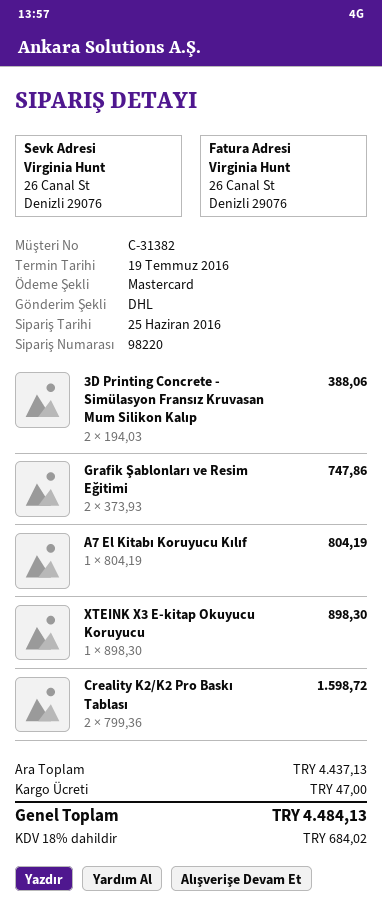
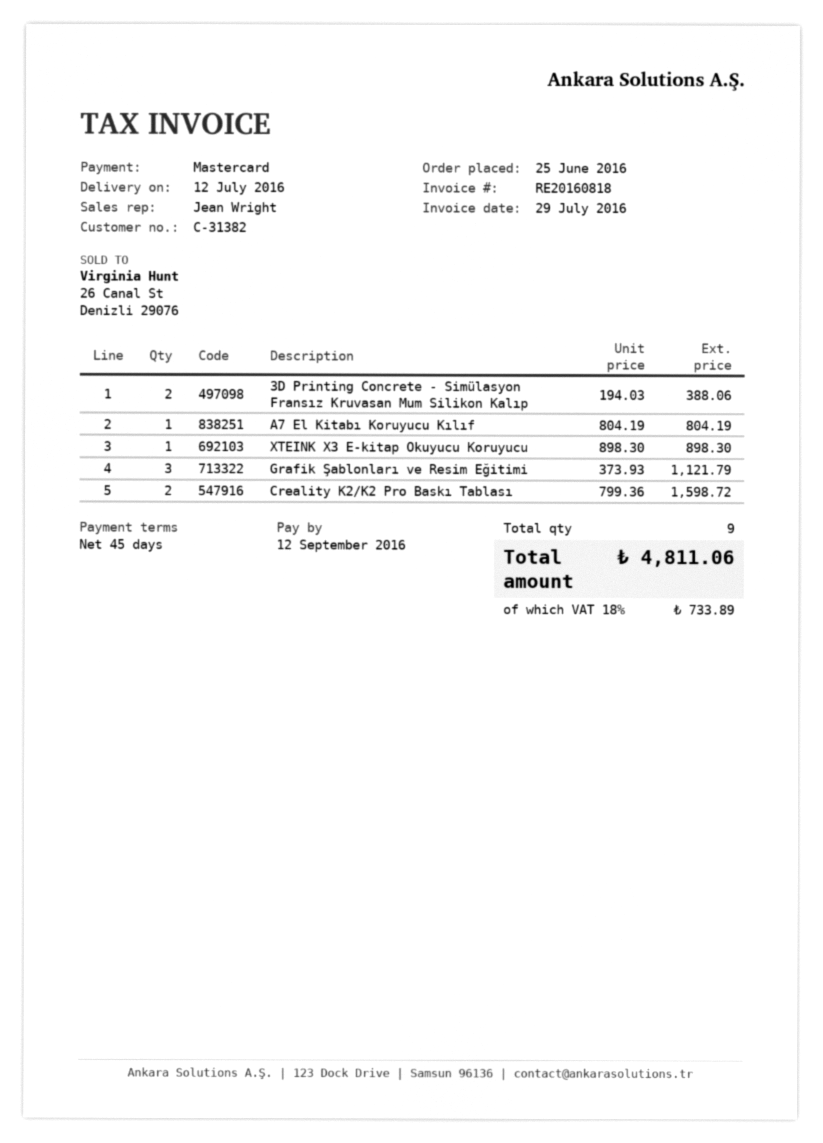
delivery date: 2016-07-19 -> 2016-07-12
Grafik Şablonları ve Resim Eğitimi: 2 x 373.93 = 747.86 -> 3 x 373.93 = 1121.79
shipping: 47.00 -> none
tax: 18% = 684.02 -> 18% = 733.89
total: 4484.13 -> 4811.06

